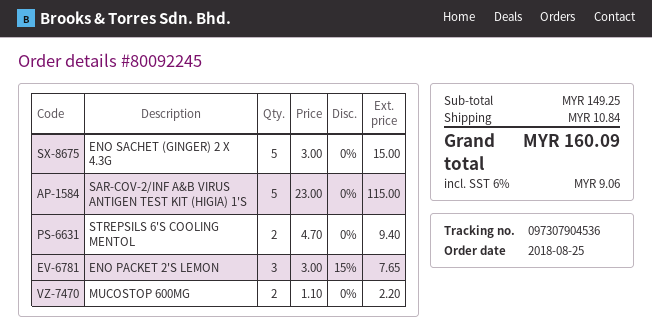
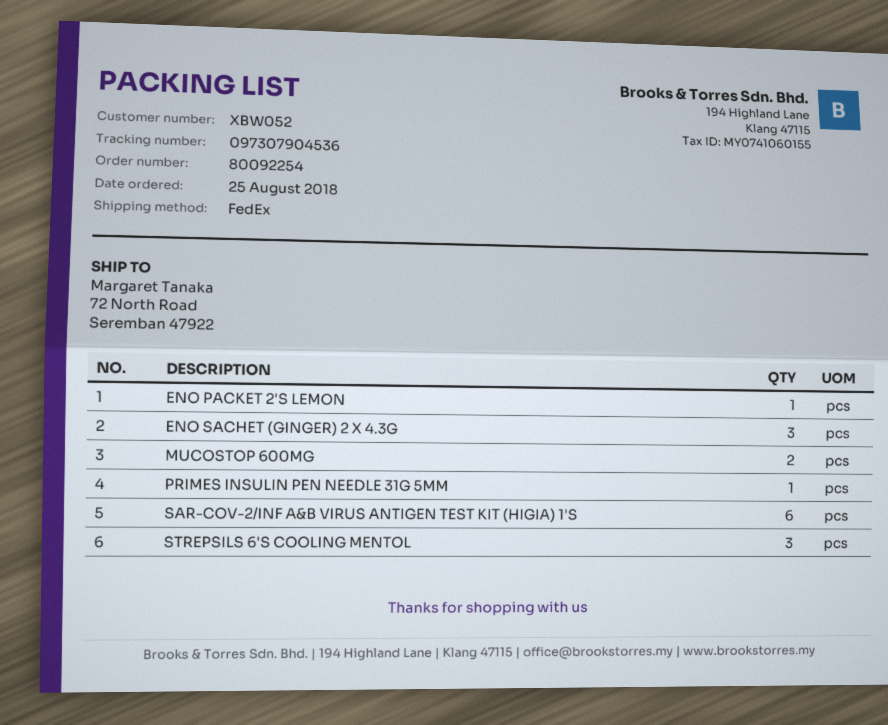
order number: 80092245 -> 80092254
ENO SACHET (GINGER) 2 X 4.3G: 5 -> 3
SAR-COV-2/INF A&B VIRUS ANTIGEN TEST KIT (HIGIA) 1'S: 5 -> 6
STREPSILS 6'S COOLING MENTOL: 2 -> 3
ENO PACKET 2'S LEMON: 3 -> 1
PRIMES INSULIN PEN NEEDLE 31G 5MM: none -> 1

